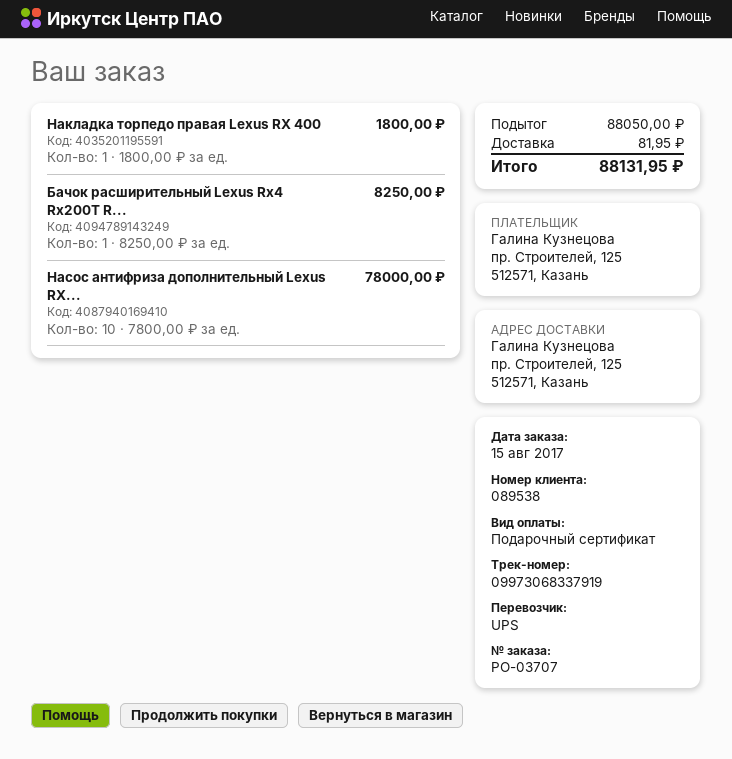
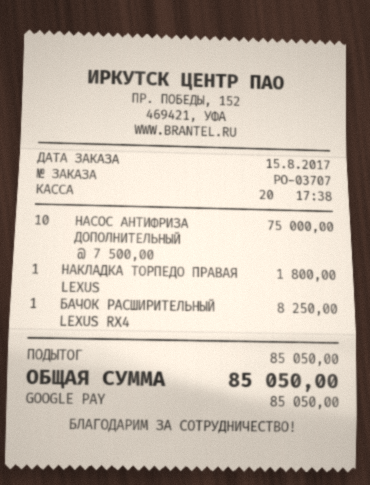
payment method: gift card -> Google Pay
Насос антифриза дополнительный Lexus RX...: 10 x 7800.00 = 78000.00 -> 10 x 7500.00 = 75000.00
subtotal: 88050.00 -> 85050.00
shipping: 81.95 -> none
total: 88131.95 -> 85050.00

